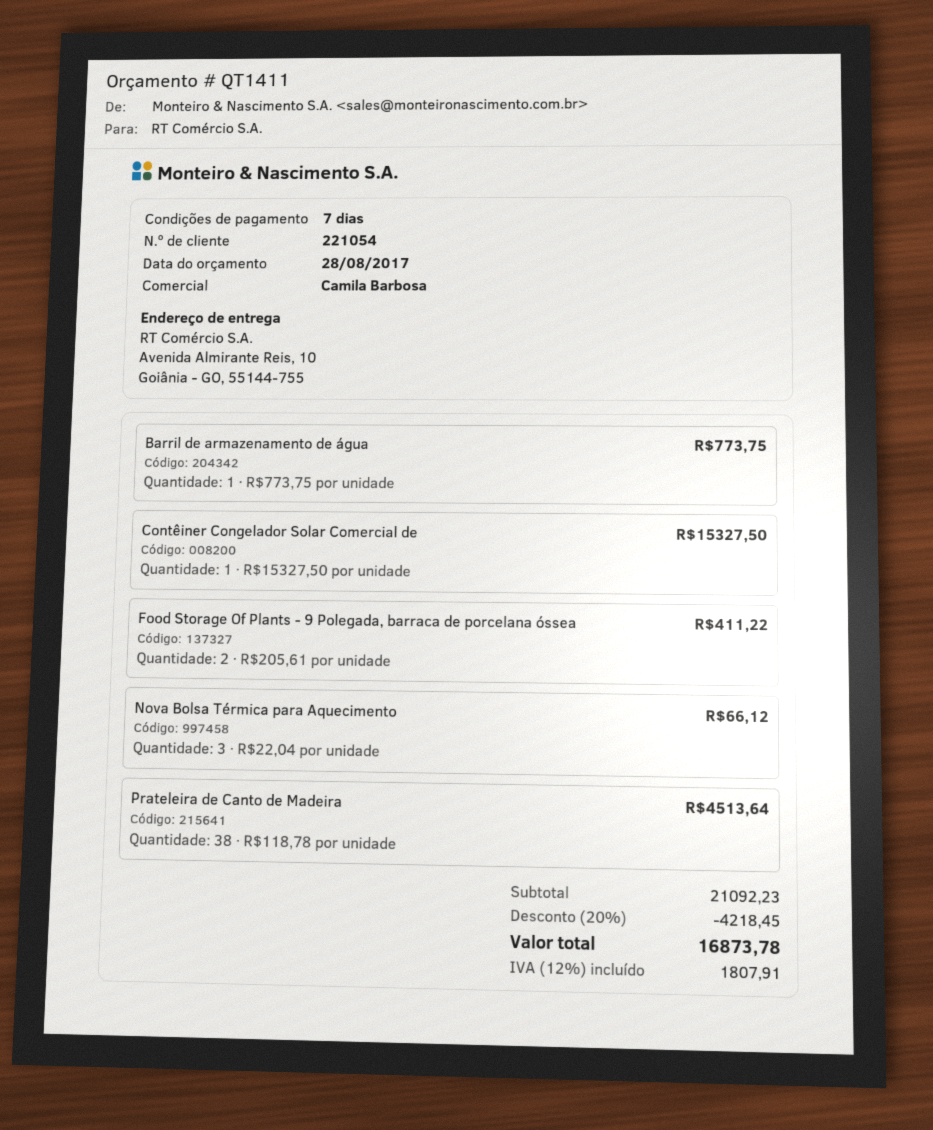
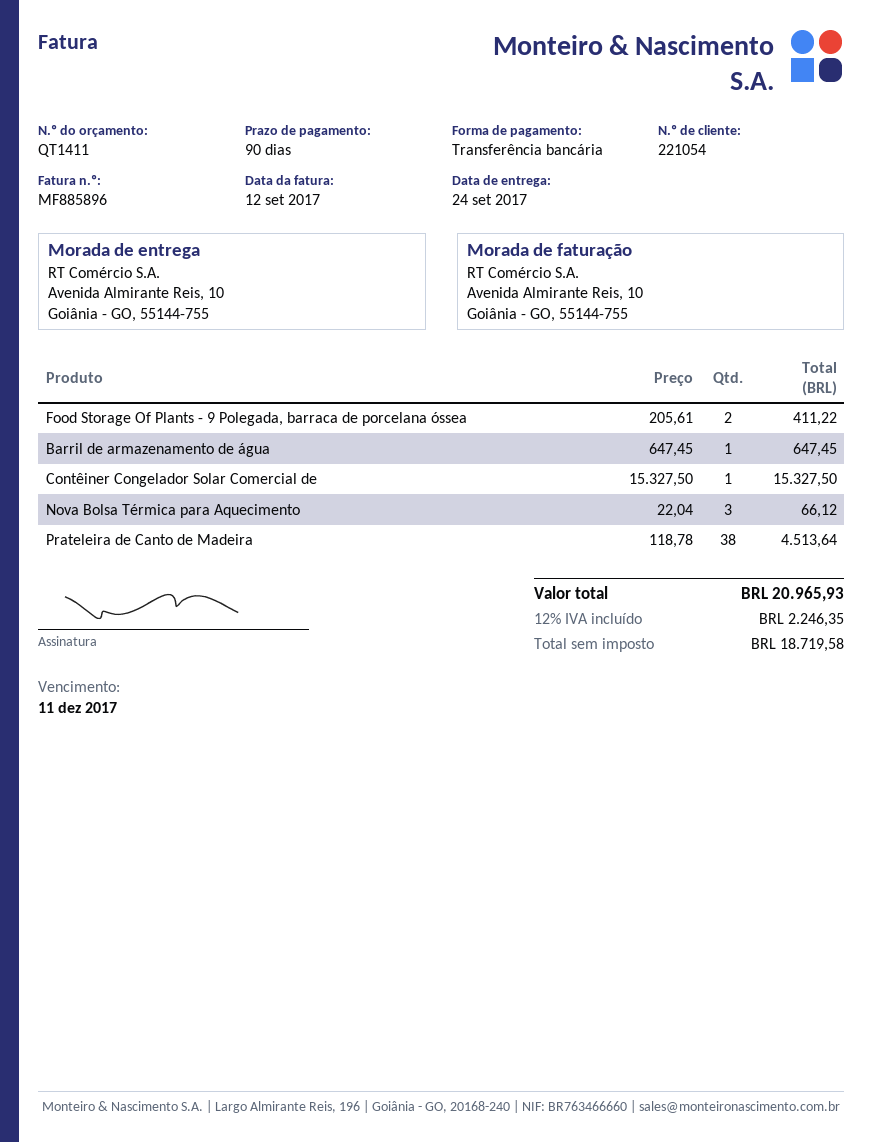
payment terms: 7 days -> 90 days
Barril de armazenamento de água: 1 x 773.75 = 773.75 -> 1 x 647.45 = 647.45
discount: 20% = 4218.45 -> none
tax: 12% = 1807.91 -> 12% = 2246.35
total: 16873.78 -> 20965.93

